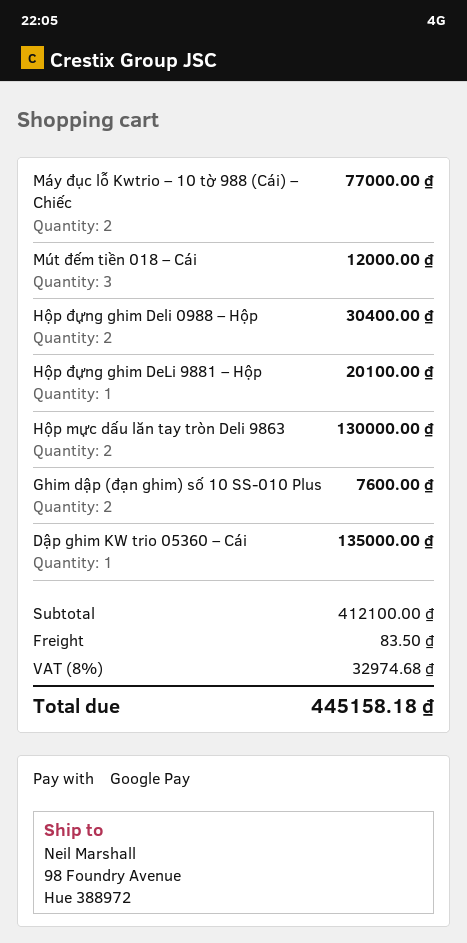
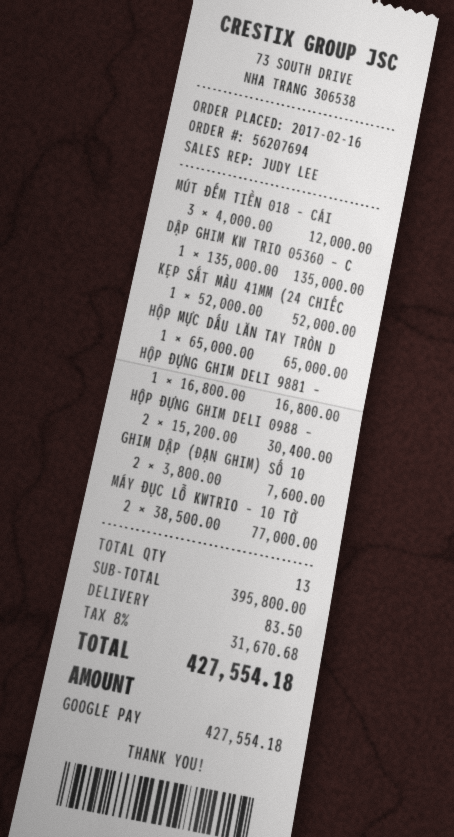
Hộp đựng ghim DeLi 9881 – Hộp: 1 for 20100.00 -> 1 for 16800.00
Hộp mực dấu lăn tay tròn Deli 9863: 2 for 130000.00 -> 1 for 65000.00
KẸP SẮT MÀU 41MM (24 CHIẾC: none -> 1 for 52000.00
subtotal: 412100.00 -> 395800.00
tax: 8% = 32974.68 -> 8% = 31670.68
total: 445158.18 -> 427554.18

